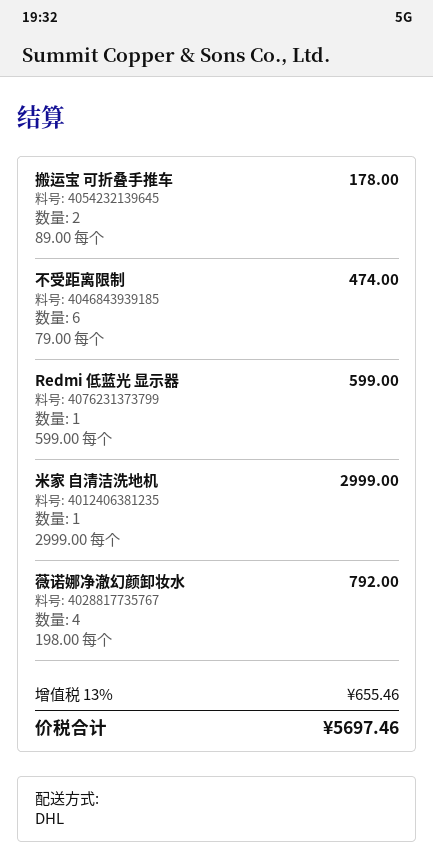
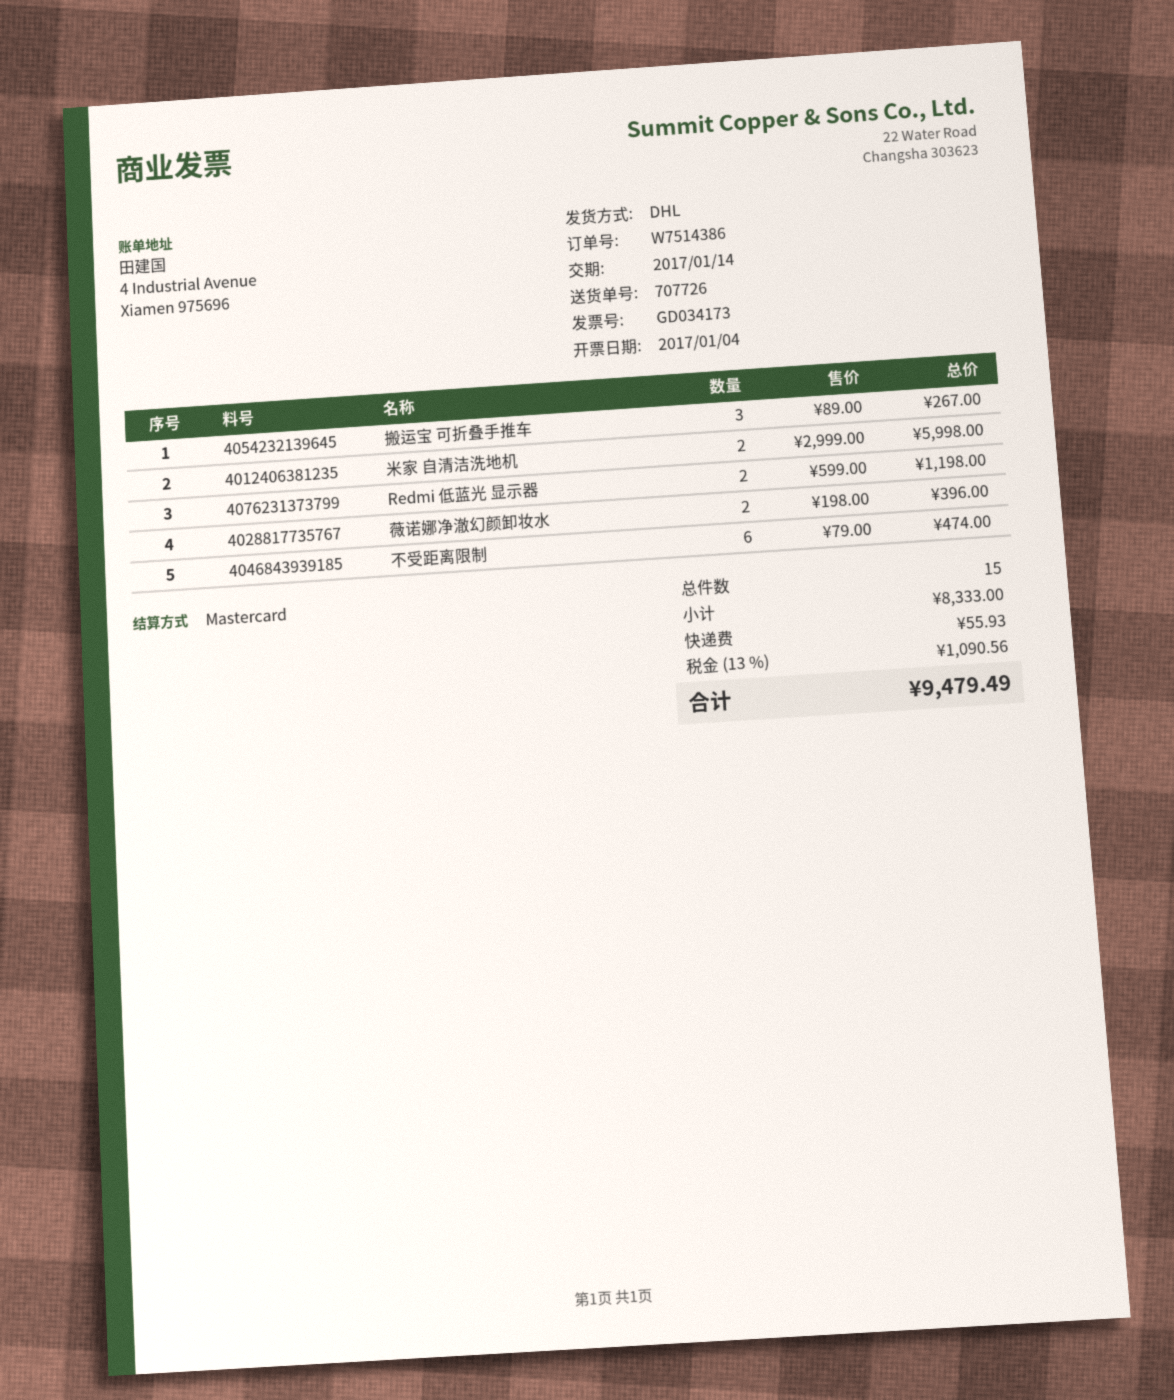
搬运宝 可折叠手推车: 2 x 89.00 = 178.00 -> 3 x 89.00 = 267.00
Redmi 低蓝光 显示器: 1 x 599.00 = 599.00 -> 2 x 599.00 = 1198.00
米家 自清洁洗地机: 1 x 2999.00 = 2999.00 -> 2 x 2999.00 = 5998.00
薇诺娜净澈幻颜卸妆水: 4 x 198.00 = 792.00 -> 2 x 198.00 = 396.00
shipping: none -> 55.93
tax: 13% = 655.46 -> 13% = 1090.56
total: 5697.46 -> 9479.49

